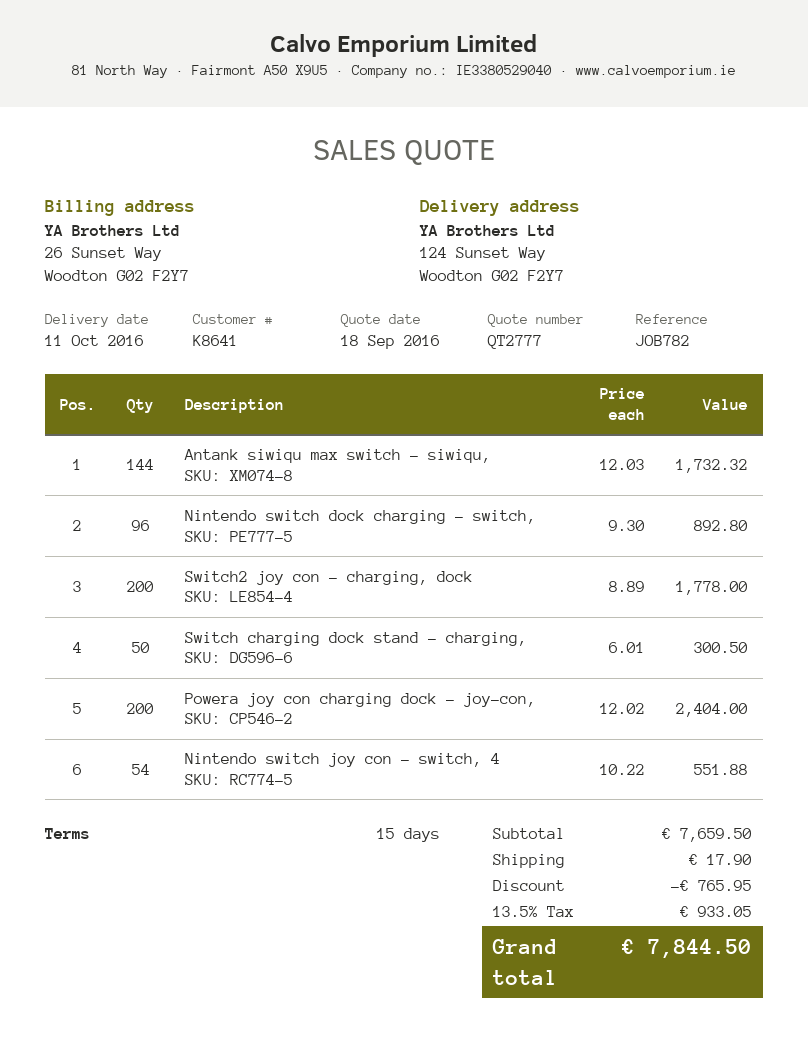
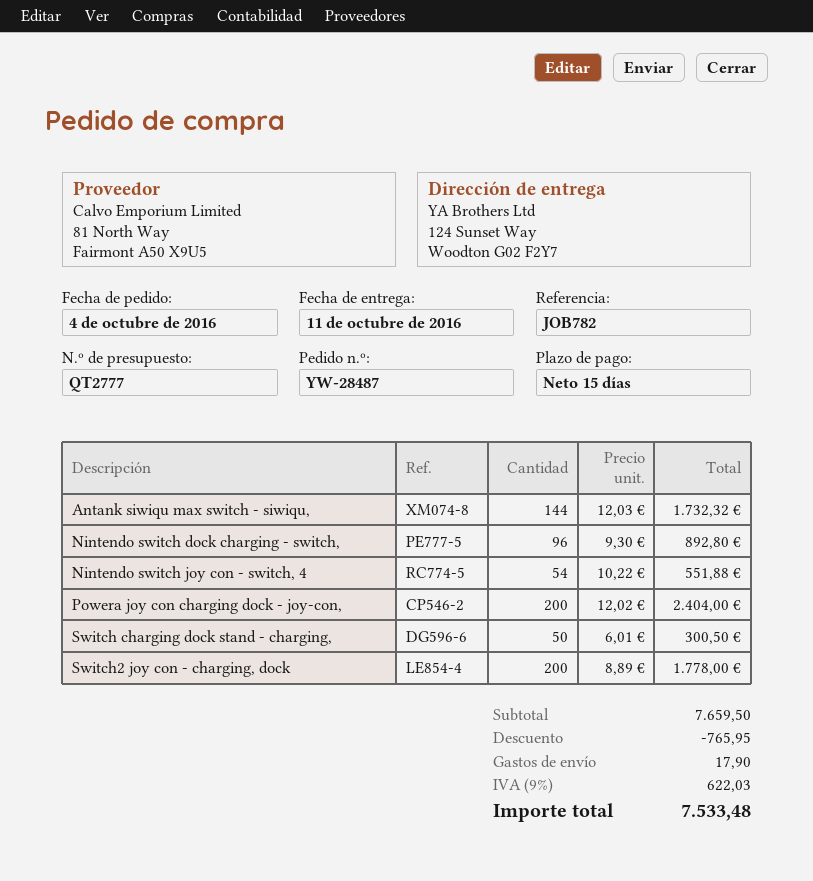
tax: 13.5% = 933.05 -> 9% = 622.03
total: 7844.50 -> 7533.48

